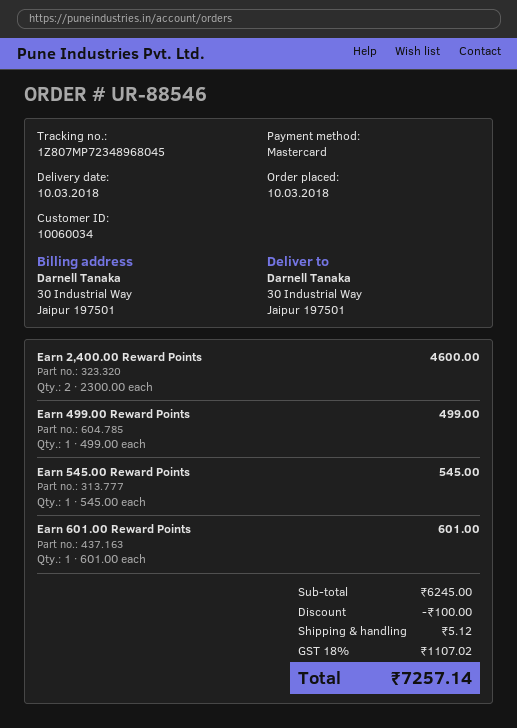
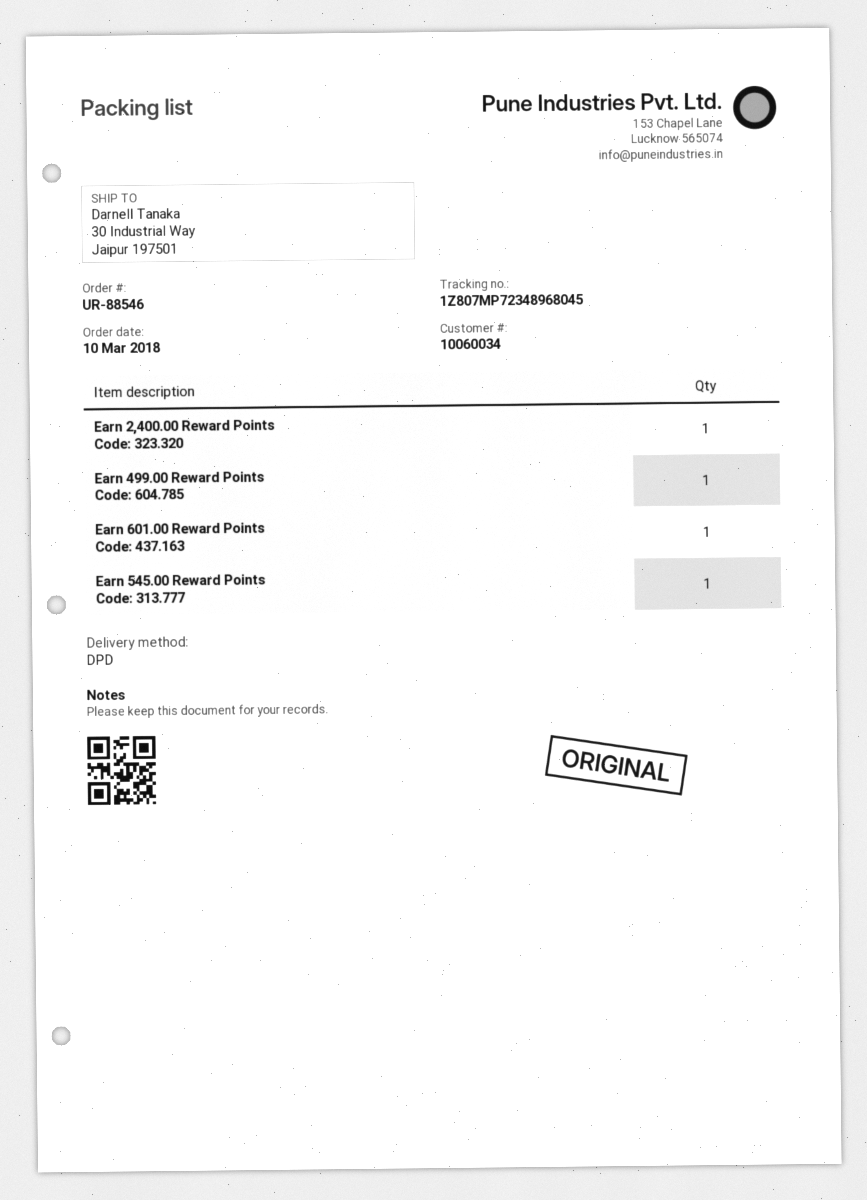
Earn 2,400.00 Reward Points: 2 -> 1

